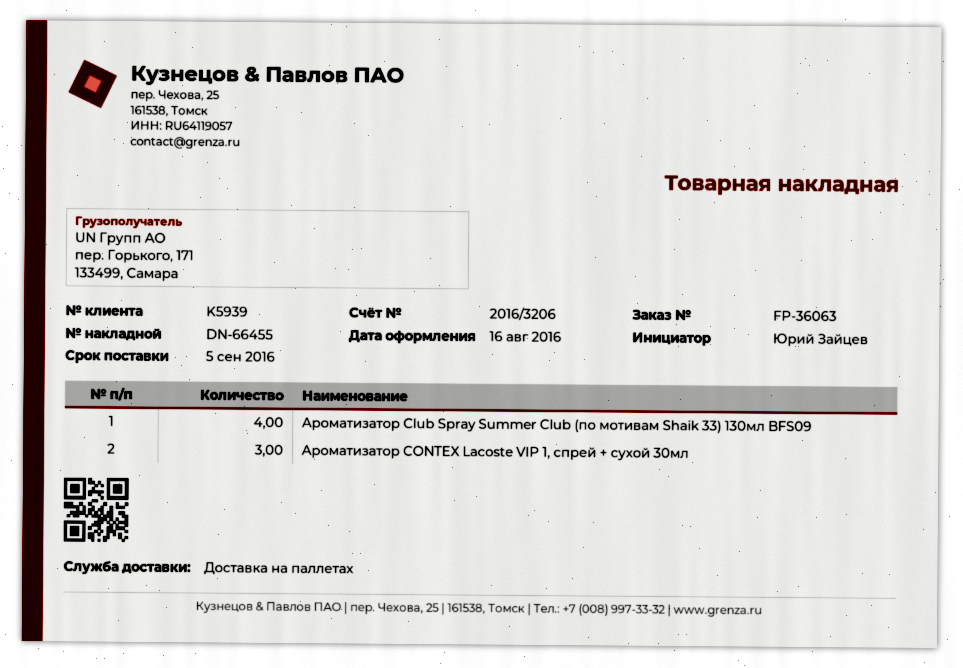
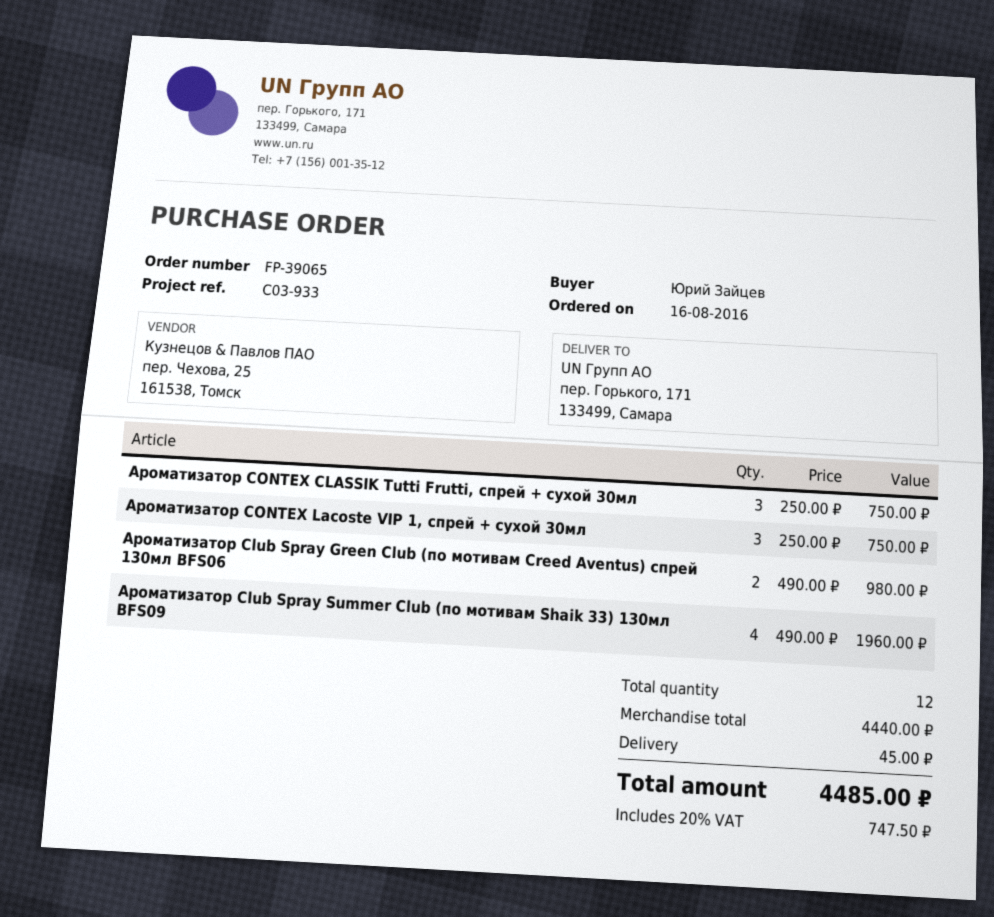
order number: FP-36063 -> FP-39065
Ароматизатор CONTEX CLASSIK Tutti Frutti, спрей + сухой 30мл: none -> 3
Ароматизатор Club Spray Green Club (по мотивам Creed Aventus) спрей 130мл BFS06: none -> 2

